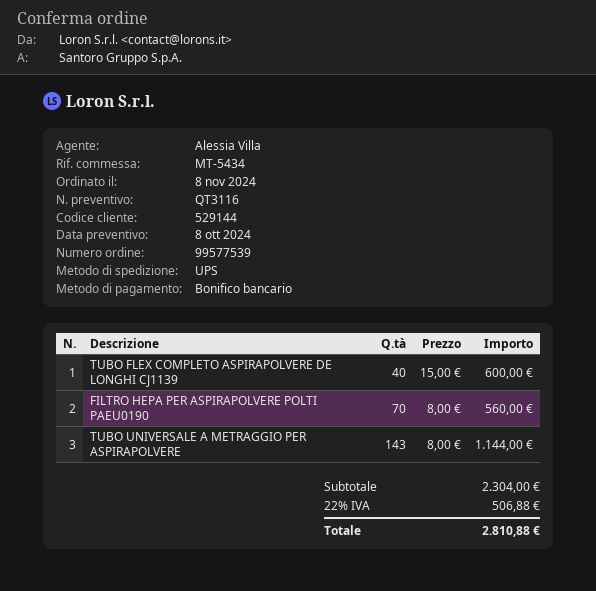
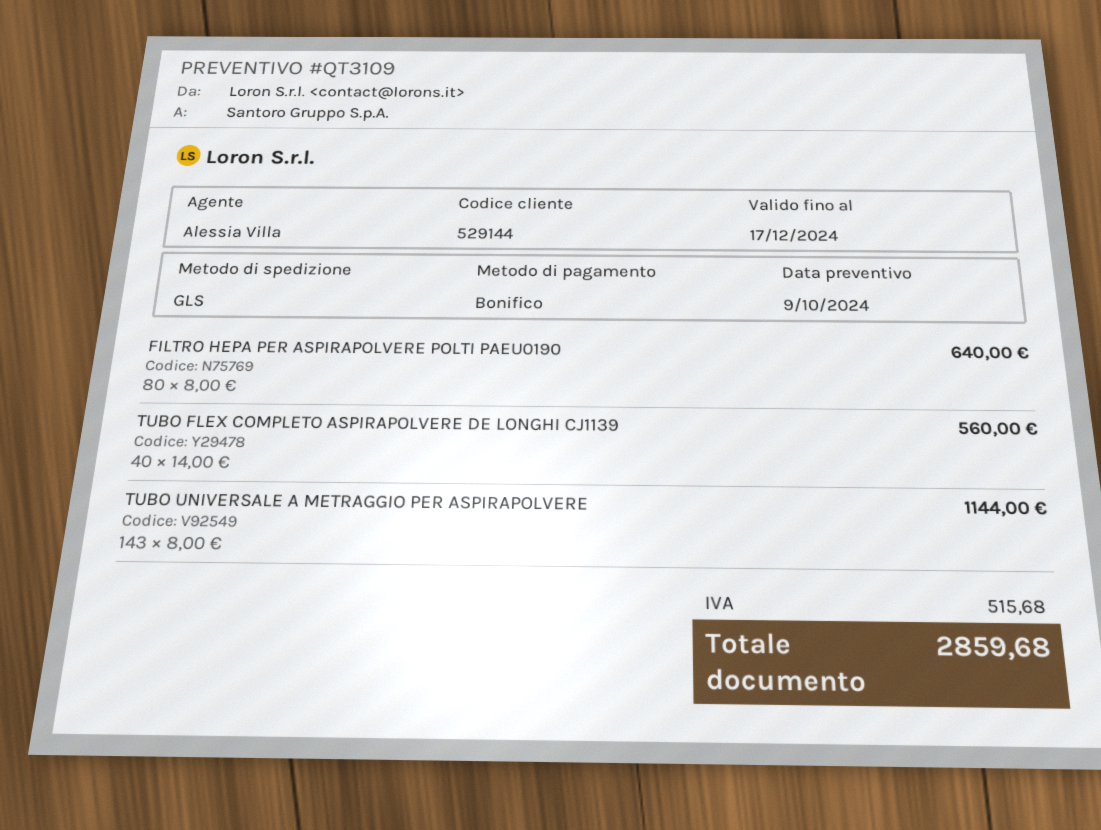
quote number: QT3116 -> QT3109
quote date: 2024-10-08 -> 2024-10-09
shipping method: UPS -> GLS
TUBO FLEX COMPLETO ASPIRAPOLVERE DE LONGHI CJ1139: 40 x 15.00 = 600.00 -> 40 x 14.00 = 560.00
FILTRO HEPA PER ASPIRAPOLVERE POLTI PAEU0190: 70 x 8.00 = 560.00 -> 80 x 8.00 = 640.00
tax: 506.88 -> 515.68
total: 2810.88 -> 2859.68

